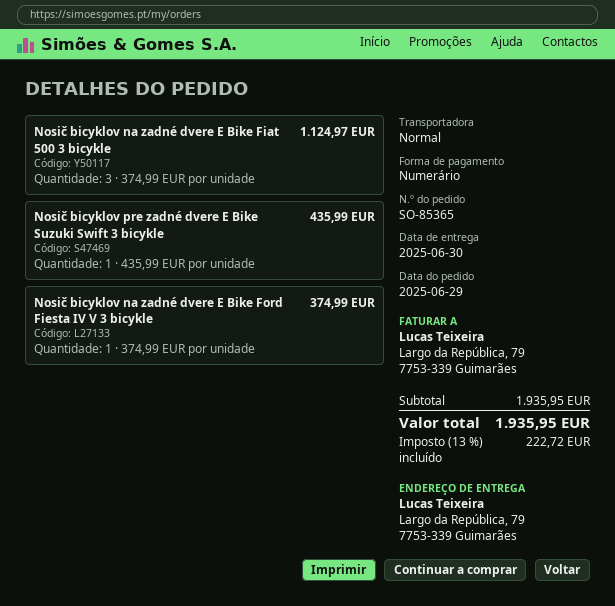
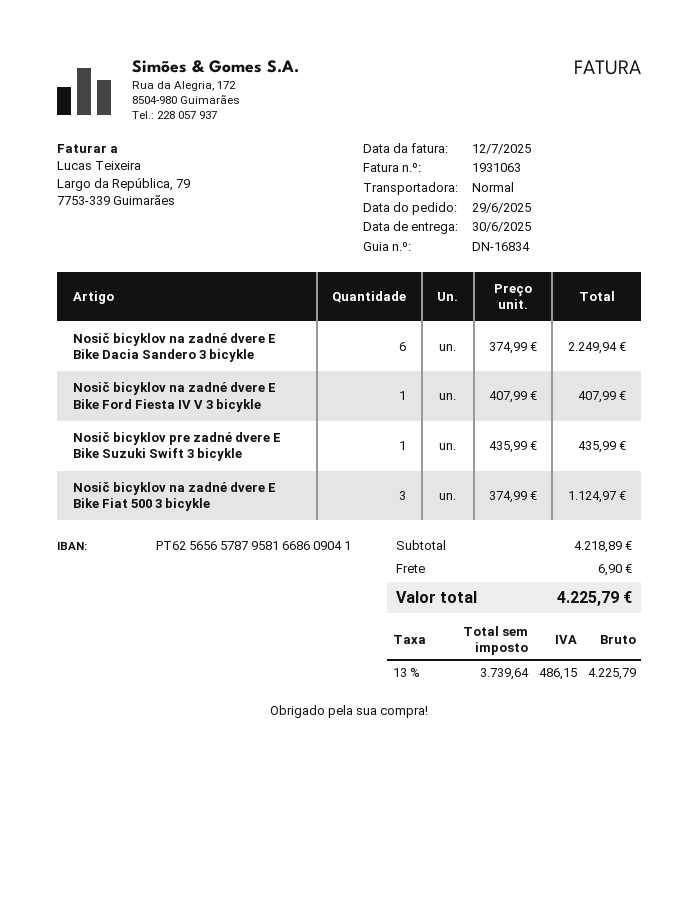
Nosič bicyklov na zadné dvere E Bike Ford Fiesta IV V 3 bicykle: 1 x 374.99 = 374.99 -> 1 x 407.99 = 407.99
Nosič bicyklov na zadné dvere E Bike Dacia Sandero 3 bicykle: none -> 6 x 374.99 = 2249.94
subtotal: 1935.95 -> 4218.89
shipping: none -> 6.90
tax: 13% = 222.72 -> 13% = 486.15
total: 1935.95 -> 4225.79

